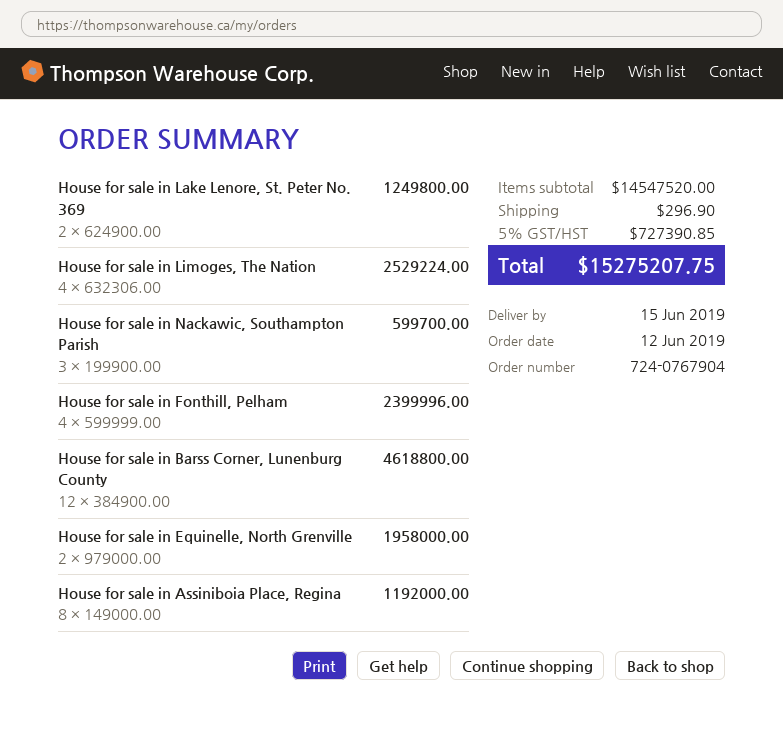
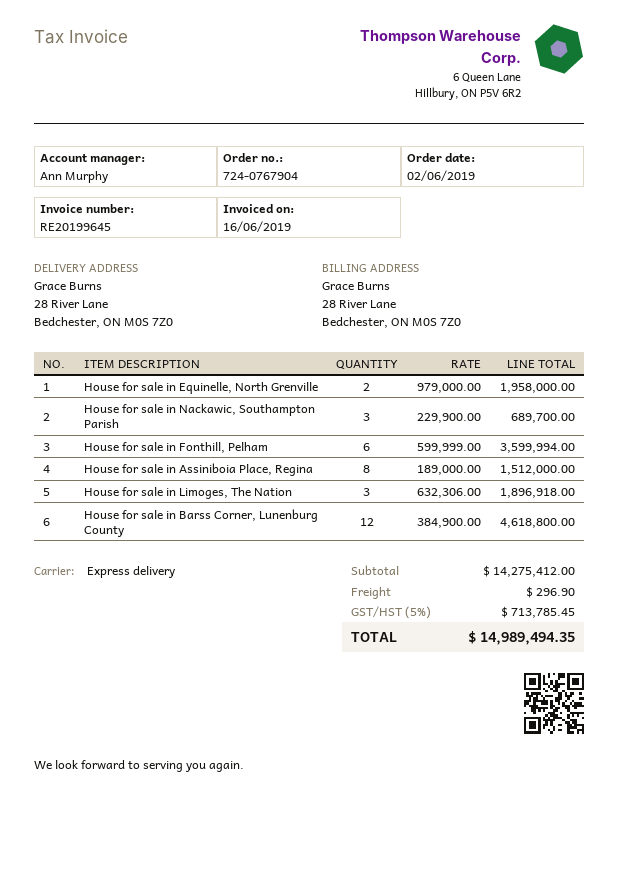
order date: 2019-06-12 -> 2019-06-02
House for sale in Lake Lenore, St. Peter No. 369: 2 x 624900.00 = 1249800.00 -> none
House for sale in Limoges, The Nation: 4 x 632306.00 = 2529224.00 -> 3 x 632306.00 = 1896918.00
House for sale in Nackawic, Southampton Parish: 3 x 199900.00 = 599700.00 -> 3 x 229900.00 = 689700.00
House for sale in Fonthill, Pelham: 4 x 599999.00 = 2399996.00 -> 6 x 599999.00 = 3599994.00
House for sale in Assiniboia Place, Regina: 8 x 149000.00 = 1192000.00 -> 8 x 189000.00 = 1512000.00
subtotal: 14547520.00 -> 14275412.00
tax: 5% = 727390.85 -> 5% = 713785.45
total: 15275207.75 -> 14989494.35

